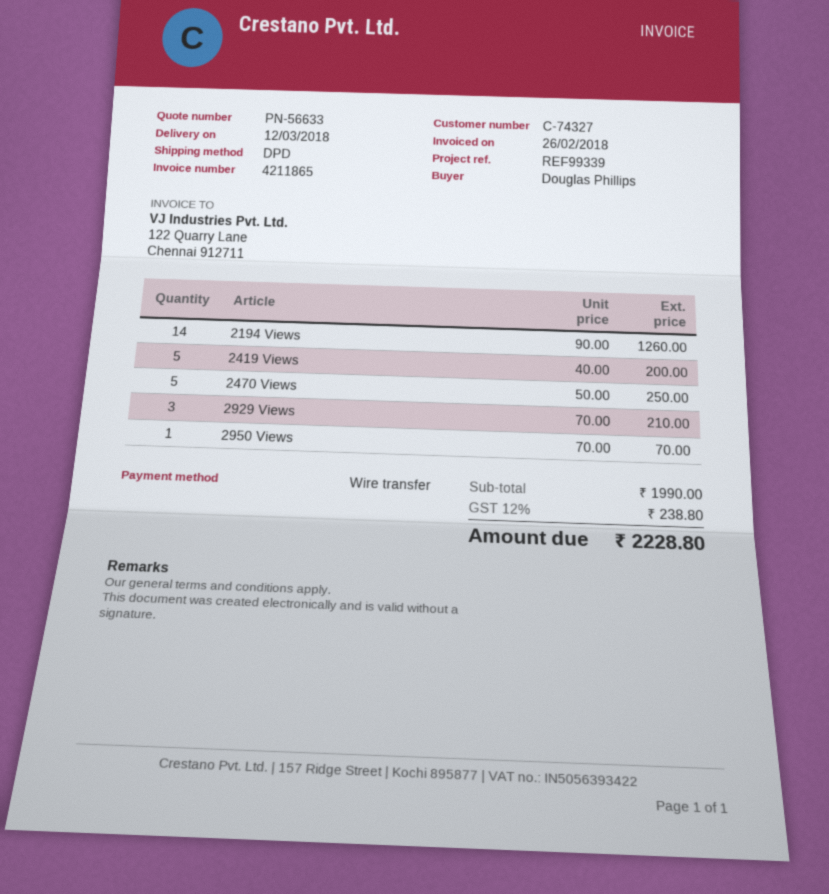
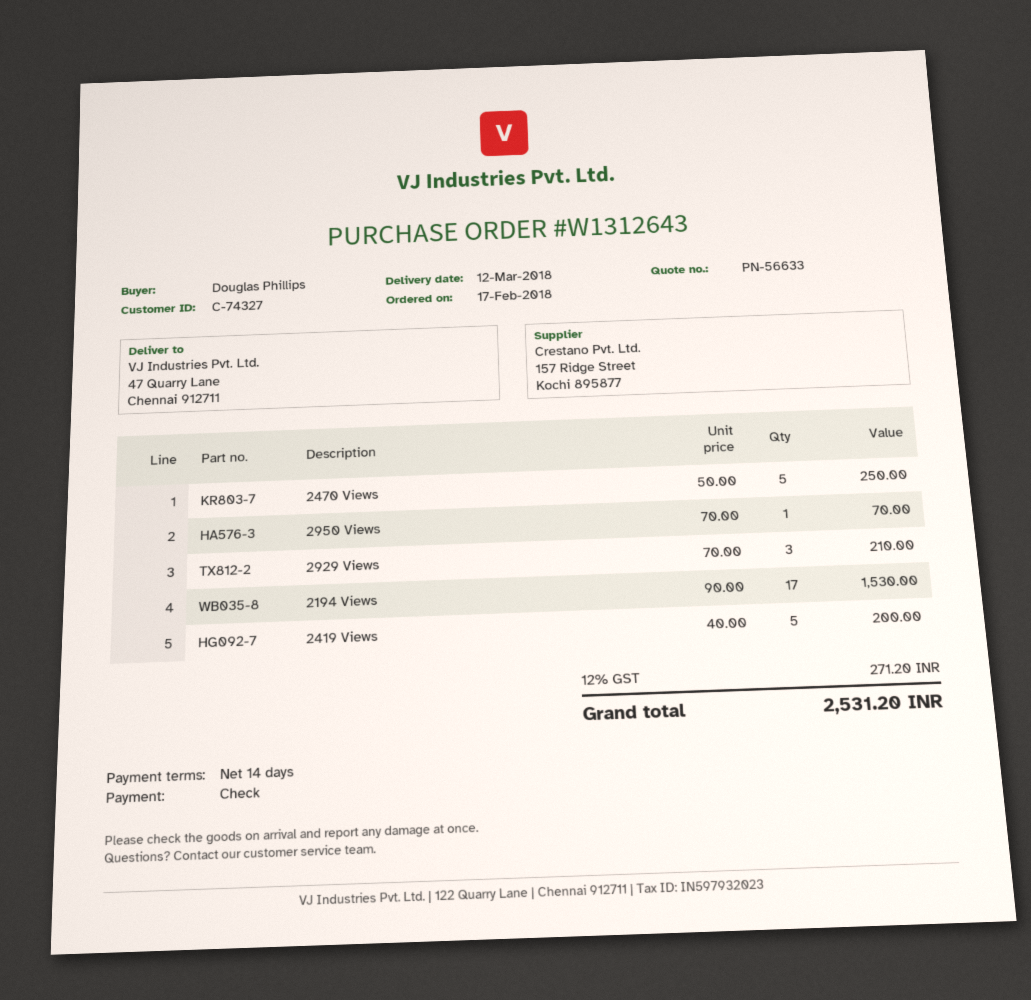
payment method: bank transfer -> cheque
2194 Views: 14 x 90.00 = 1260.00 -> 17 x 90.00 = 1530.00
tax: 12% = 238.80 -> 12% = 271.20
total: 2228.80 -> 2531.20

